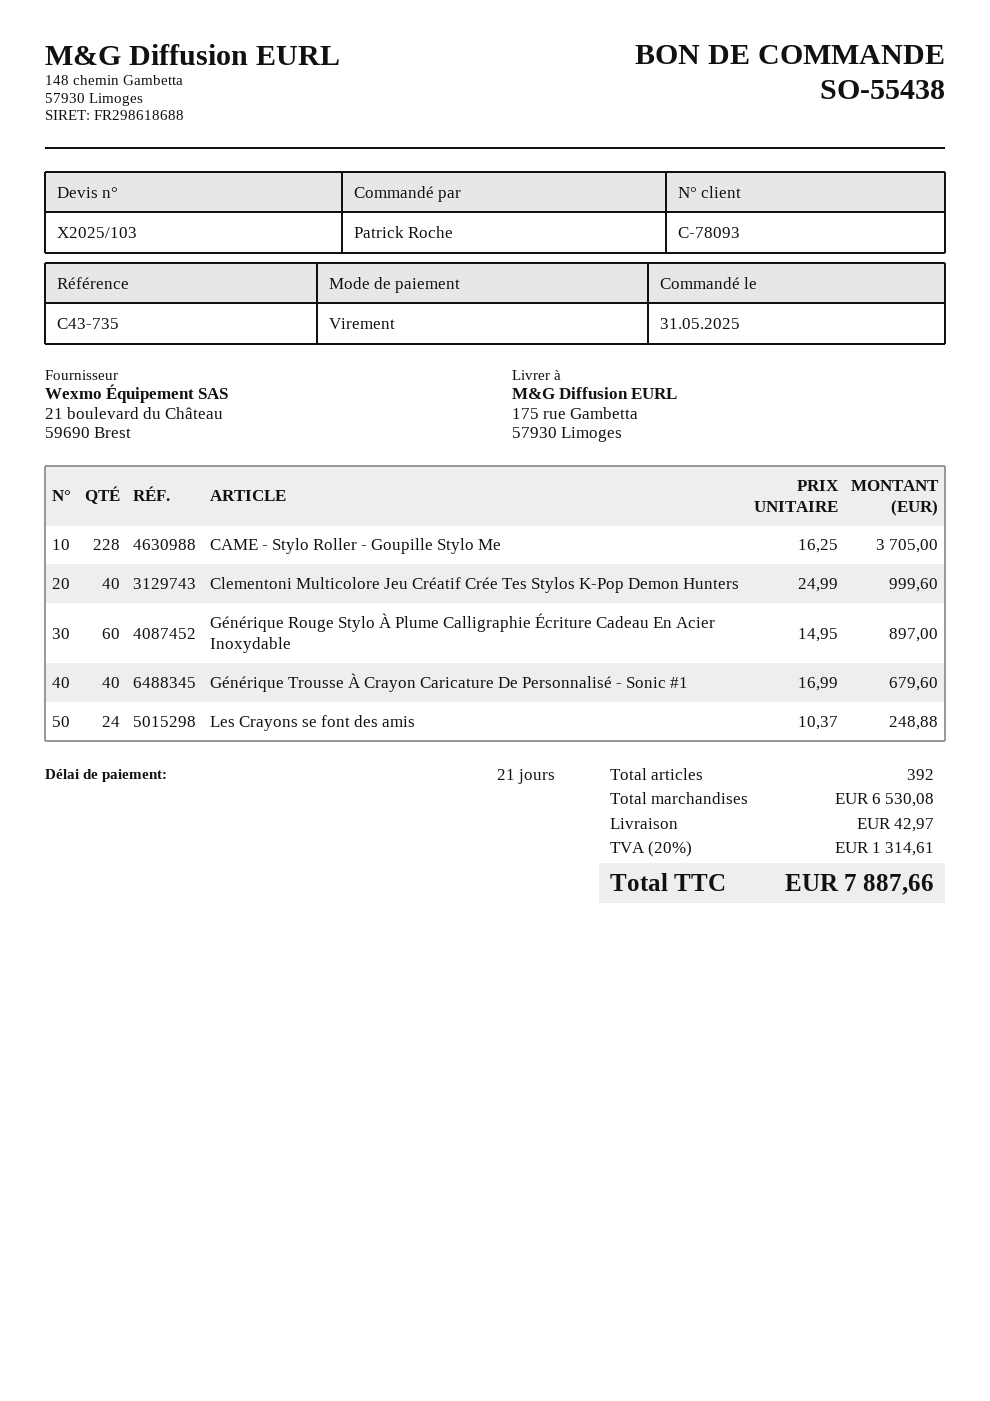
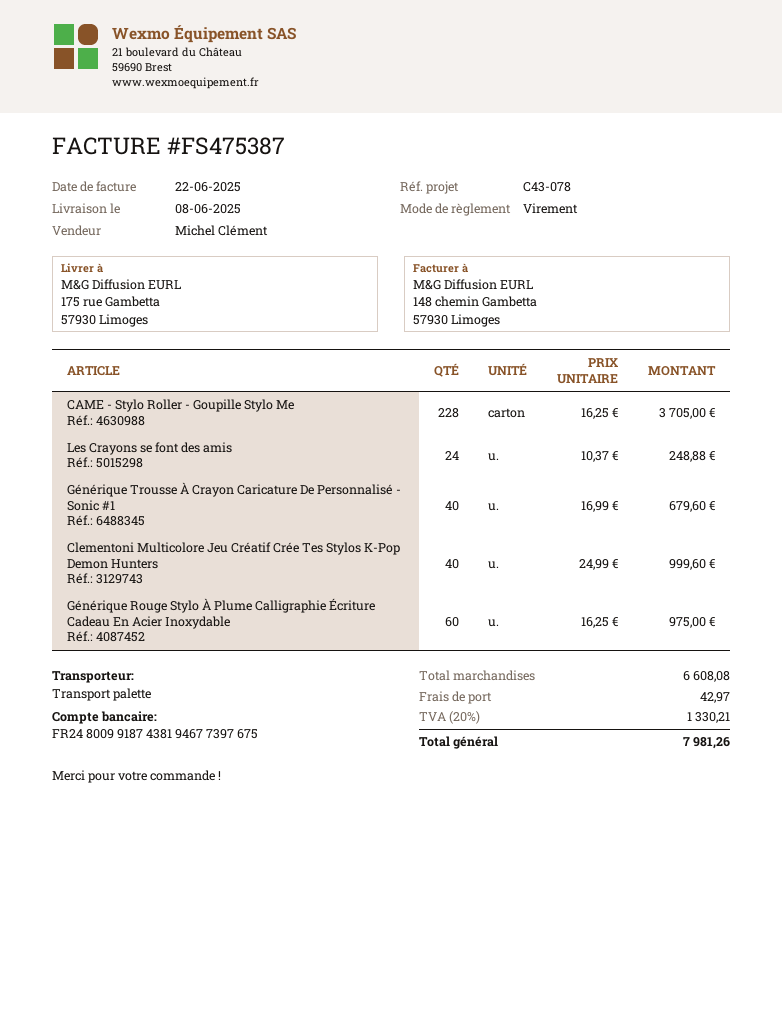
reference: C43-735 -> C43-078
Générique Rouge Stylo À Plume Calligraphie Écriture Cadeau En Acier Inoxydable: 60 x 14.95 = 897.00 -> 60 x 16.25 = 975.00
subtotal: 6530.08 -> 6608.08
tax: 20% = 1314.61 -> 20% = 1330.21
total: 7887.66 -> 7981.26

